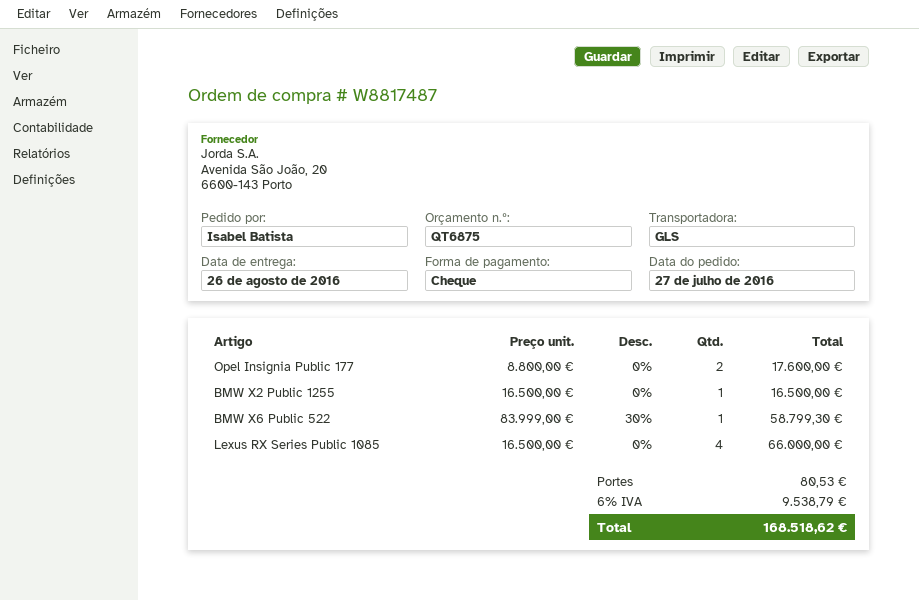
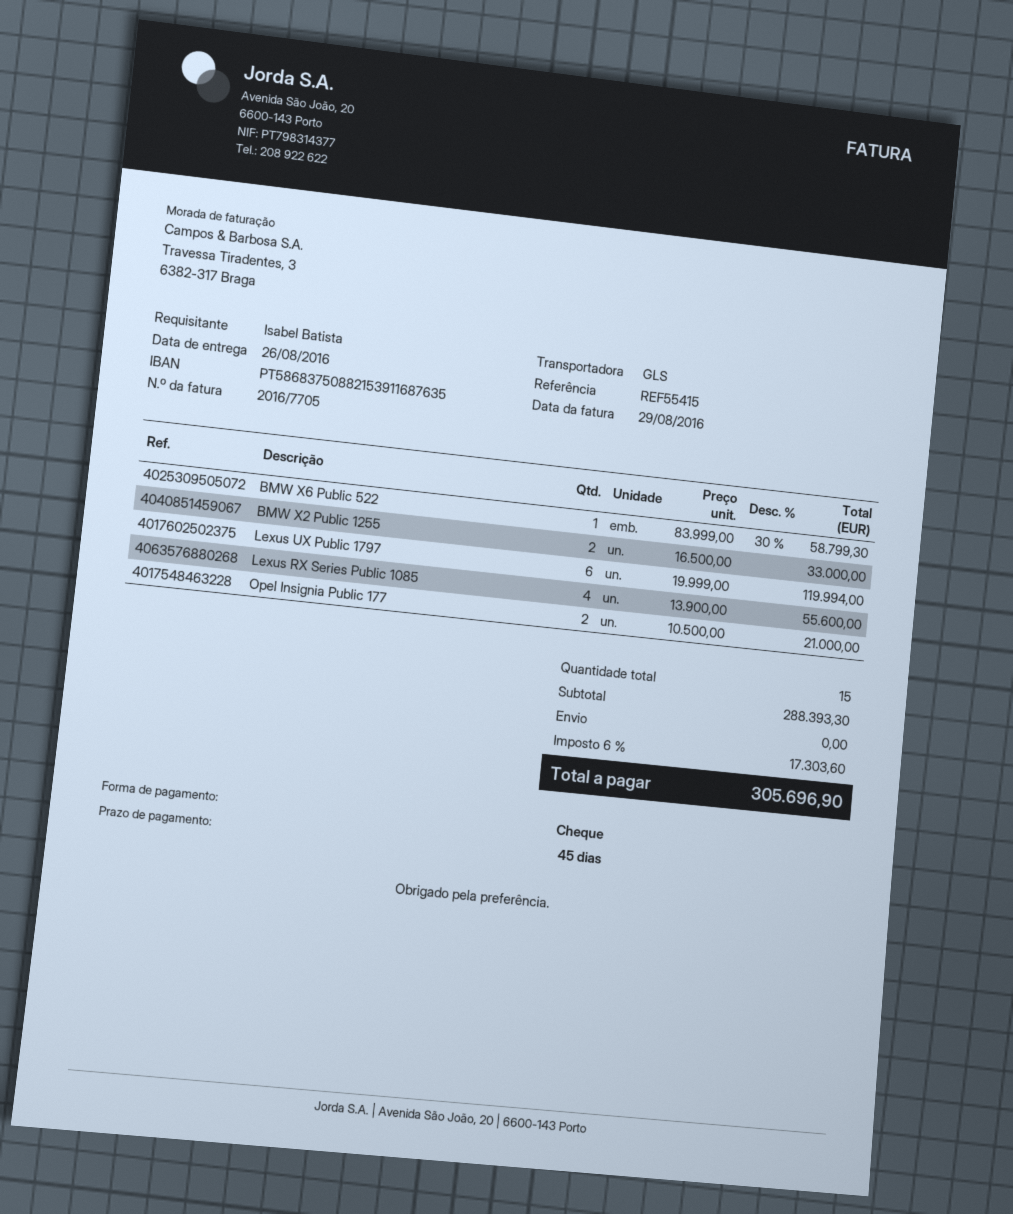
Opel Insignia Public 177: 2 x 8800.00 = 17600.00 -> 2 x 10500.00 = 21000.00
BMW X2 Public 1255: 1 x 16500.00 = 16500.00 -> 2 x 16500.00 = 33000.00
Lexus RX Series Public 1085: 4 x 16500.00 = 66000.00 -> 4 x 13900.00 = 55600.00
Lexus UX Public 1797: none -> 6 x 19999.00 = 119994.00
shipping: 80.53 -> 0.00
tax: 6% = 9538.79 -> 6% = 17303.60
total: 168518.62 -> 305696.90

